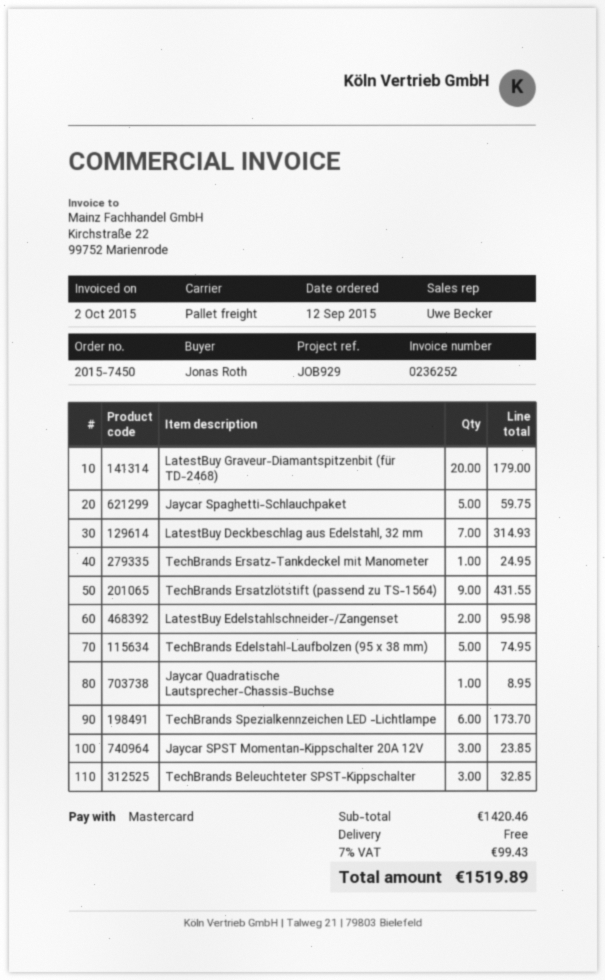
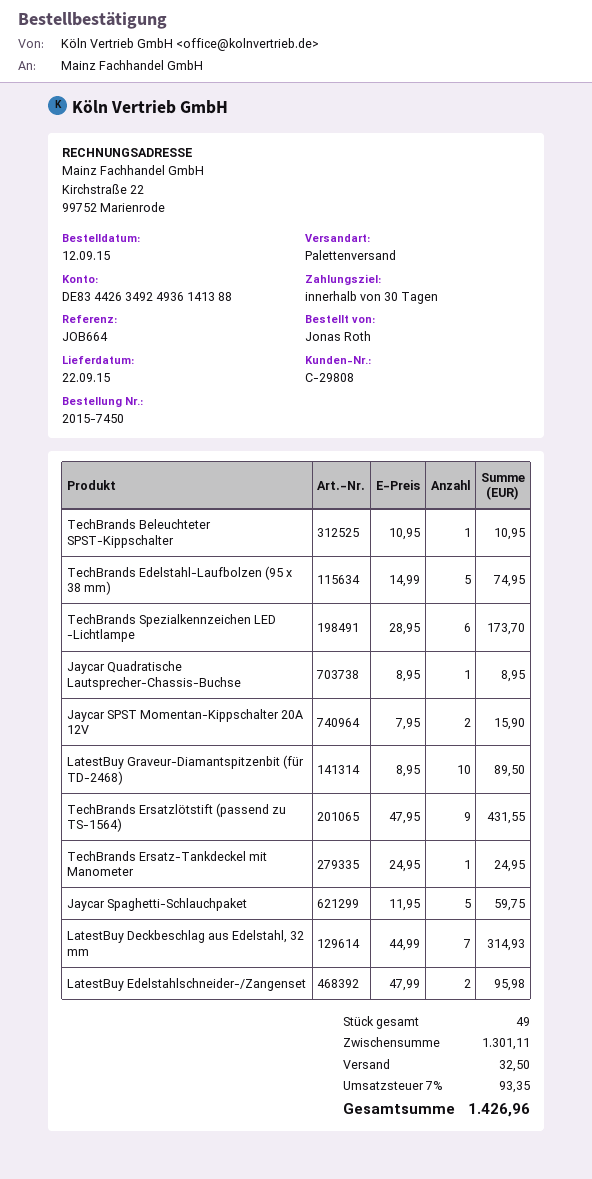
reference: JOB929 -> JOB664
LatestBuy Graveur-Diamantspitzenbit (für TD-2468): 20 for 179.00 -> 10 for 89.50
Jaycar SPST Momentan-Kippschalter 20A 12V: 3 for 23.85 -> 2 for 15.90
TechBrands Beleuchteter SPST-Kippschalter: 3 for 32.85 -> 1 for 10.95
subtotal: 1420.46 -> 1301.11
shipping: 0.00 -> 32.50
tax: 7% = 99.43 -> 7% = 93.35
total: 1519.89 -> 1426.96

